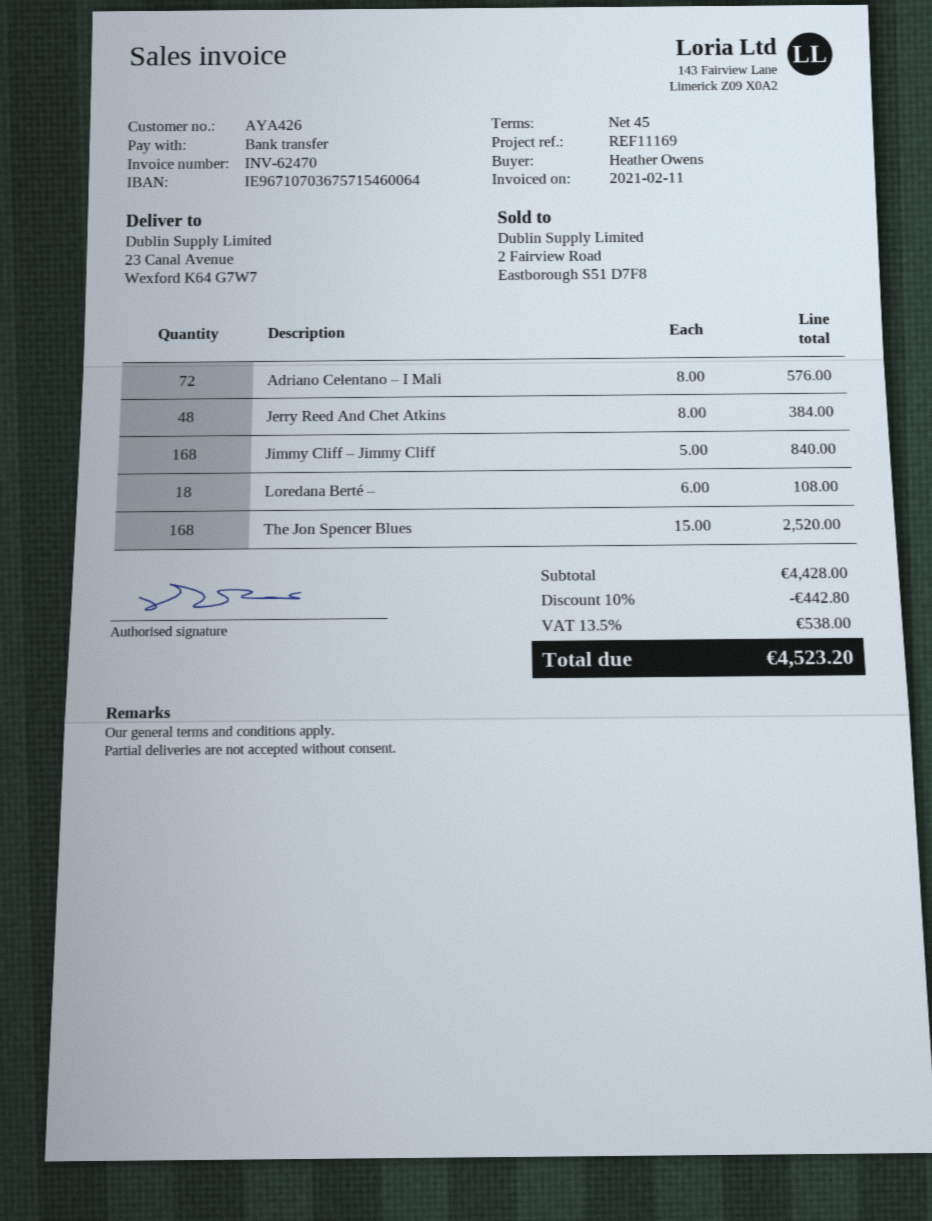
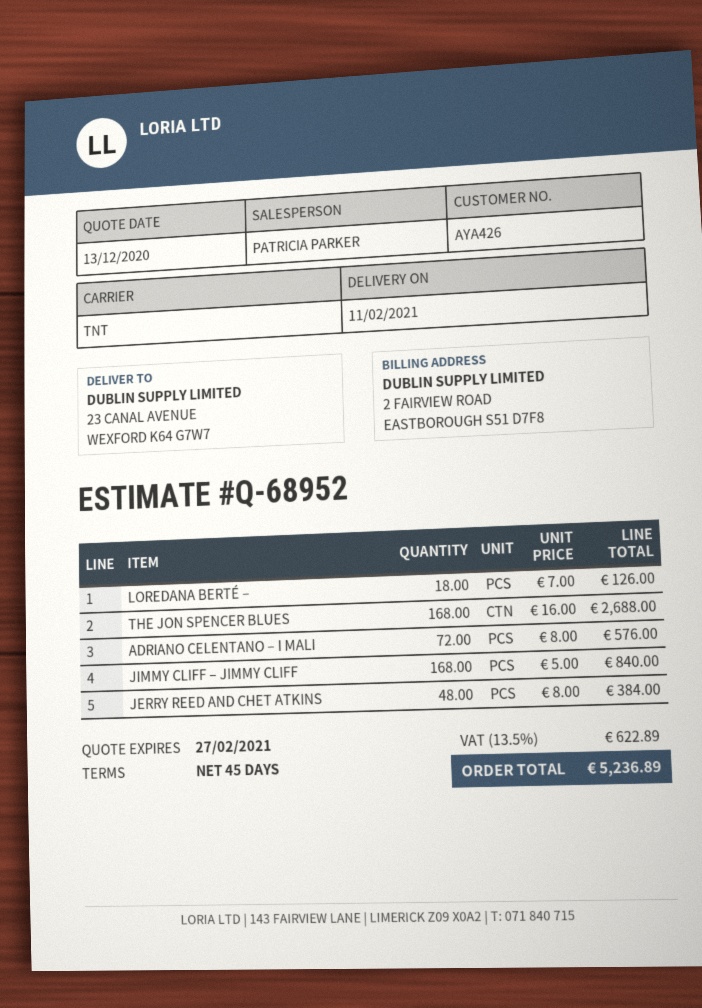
Loredana Berté –: 18 x 6.00 = 108.00 -> 18 x 7.00 = 126.00
The Jon Spencer Blues: 168 x 15.00 = 2520.00 -> 168 x 16.00 = 2688.00
discount: 10% = 442.80 -> none
tax: 13.5% = 538.00 -> 13.5% = 622.89
total: 4523.20 -> 5236.89

